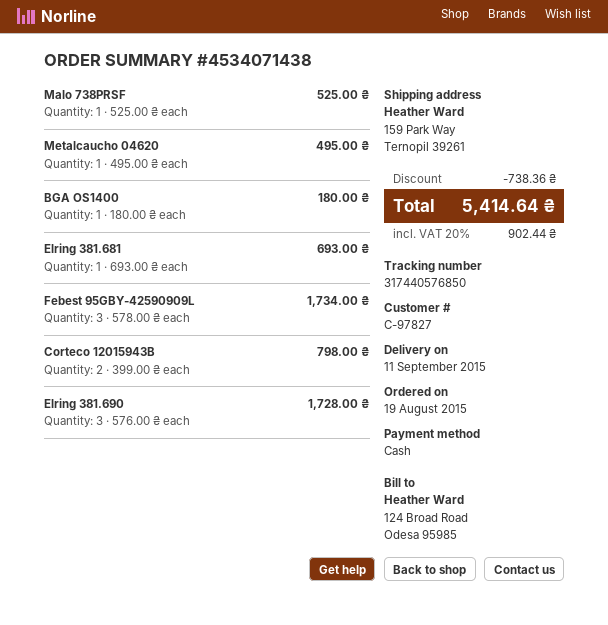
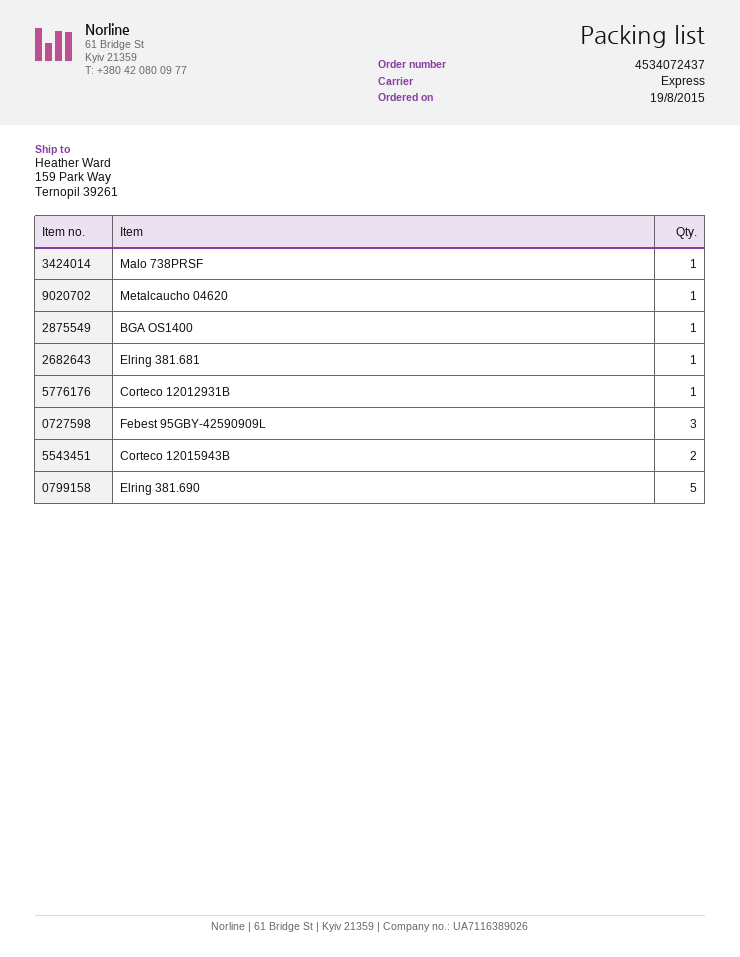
order number: 4534071438 -> 4534072437
Elring 381.690: 3 -> 5
Corteco 12012931B: none -> 1

